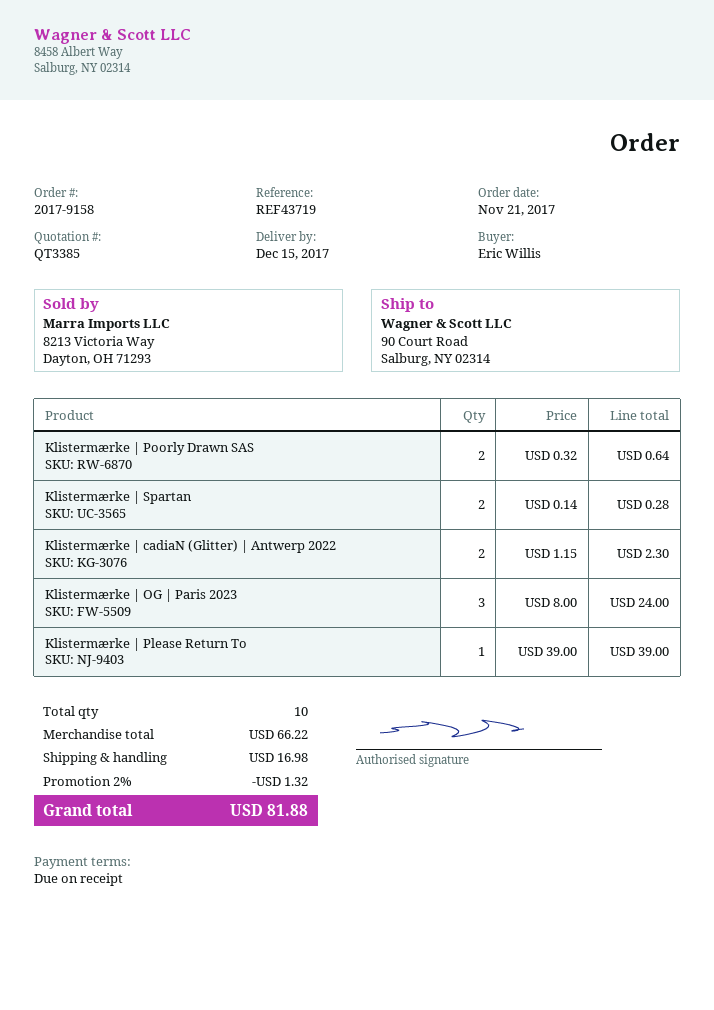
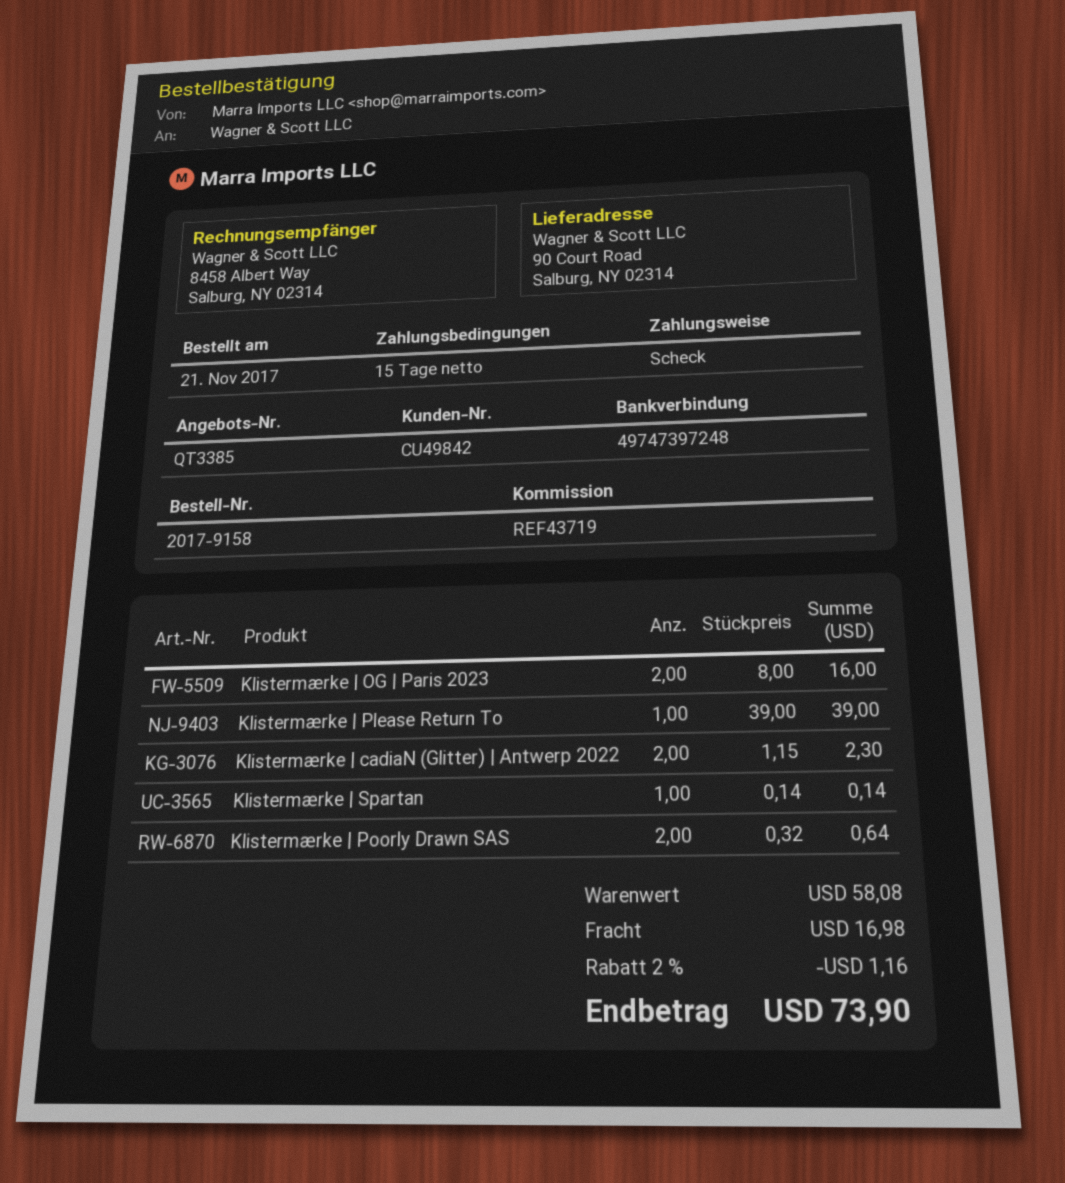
payment terms: on receipt -> 15 days
Klistermærke | Spartan: 2 x 0.14 = 0.28 -> 1 x 0.14 = 0.14
Klistermærke | OG | Paris 2023: 3 x 8.00 = 24.00 -> 2 x 8.00 = 16.00
subtotal: 66.22 -> 58.08
discount: 2% = 1.32 -> 2% = 1.16
total: 81.88 -> 73.90

